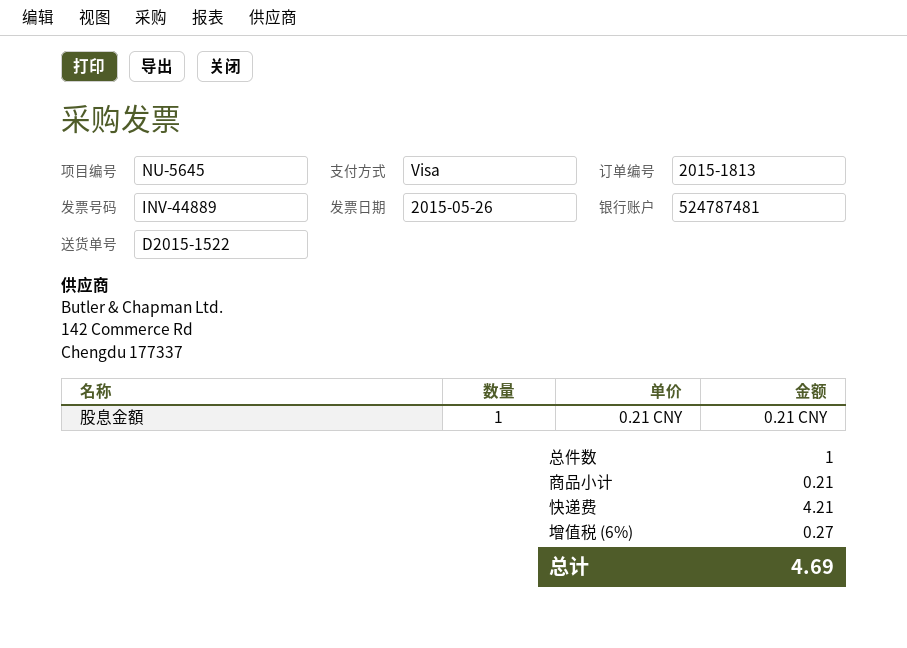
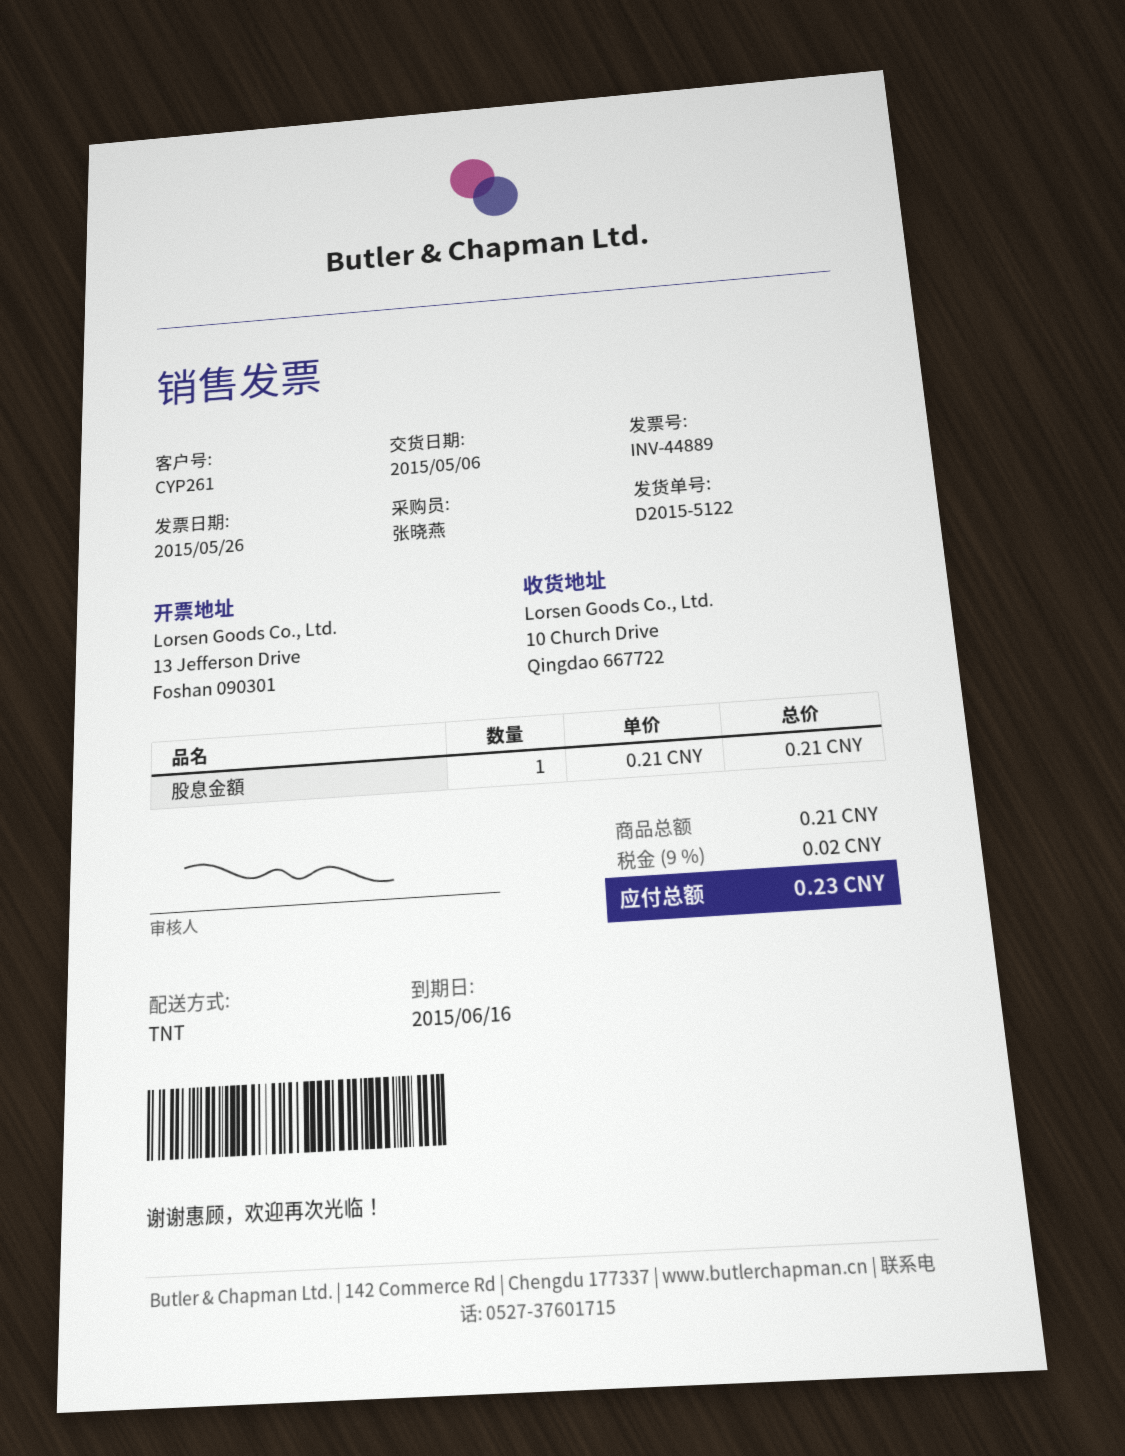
delivery note number: D2015-1522 -> D2015-5122
shipping: 4.21 -> none
tax: 6% = 0.27 -> 9% = 0.02
total: 4.69 -> 0.23

